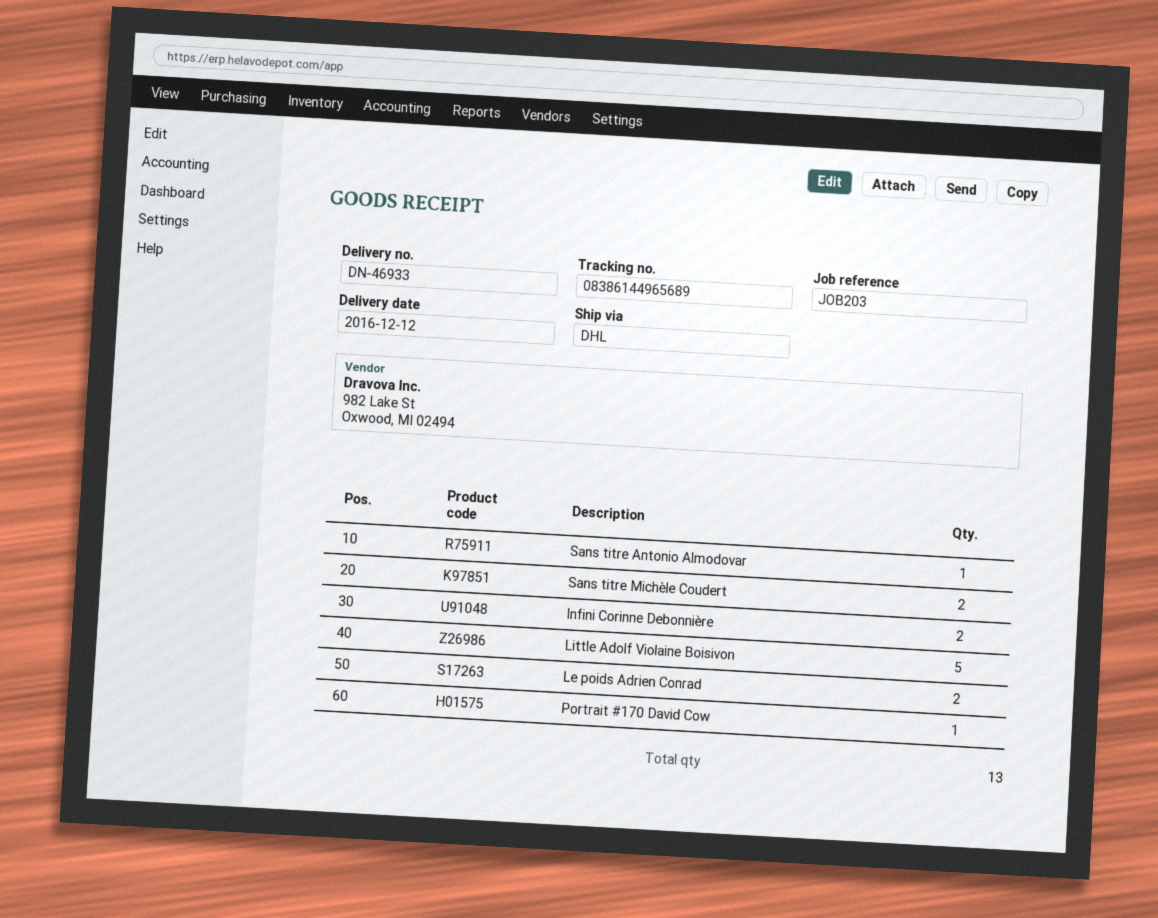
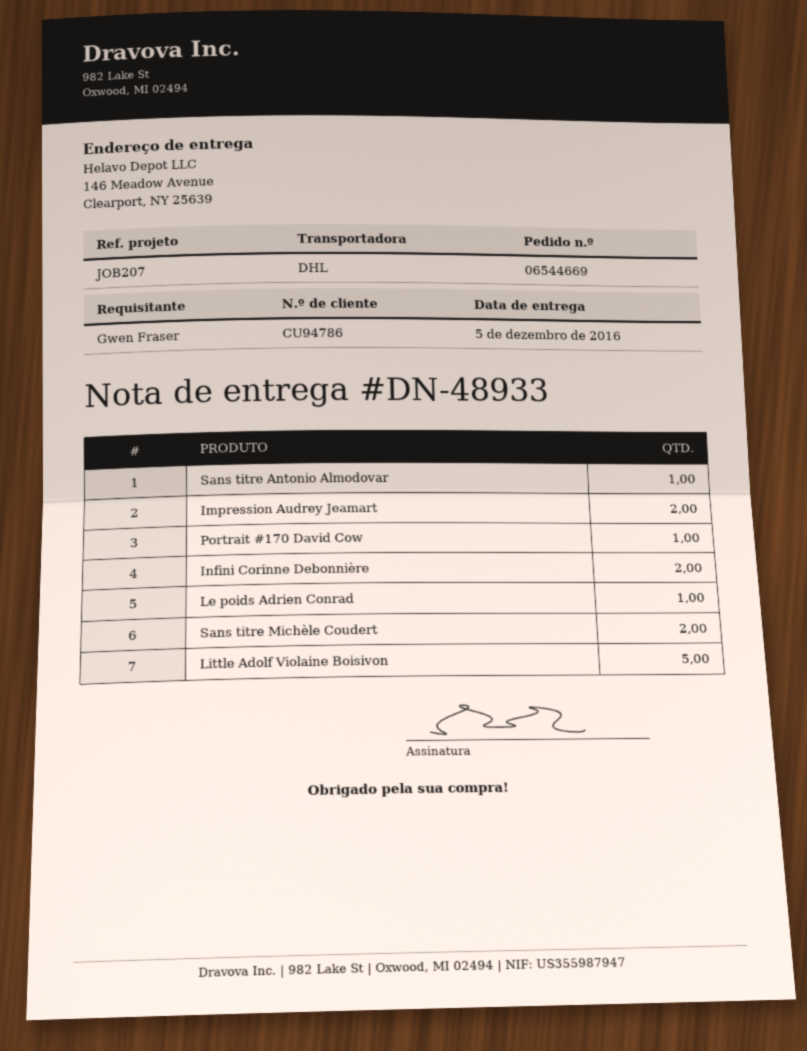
delivery note number: DN-46933 -> DN-48933
delivery date: 2016-12-12 -> 2016-12-05
reference: JOB203 -> JOB207
Le poids Adrien Conrad: 2 -> 1
Impression Audrey Jeamart: none -> 2

